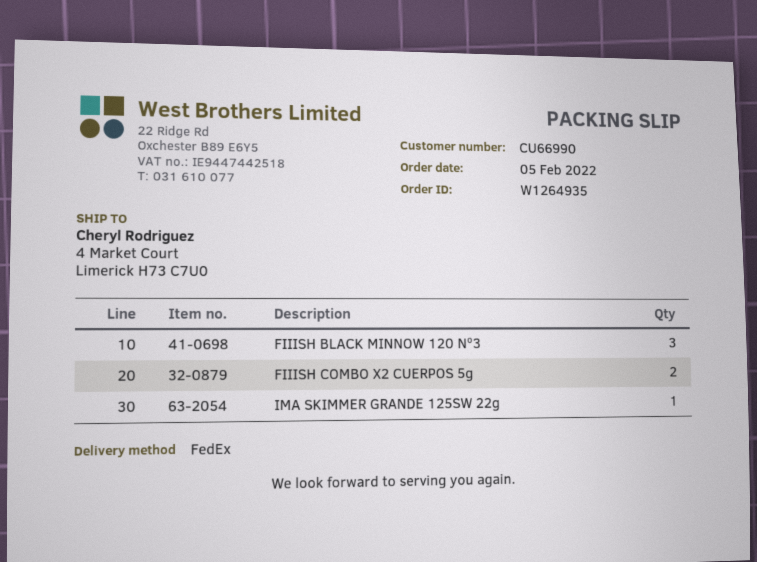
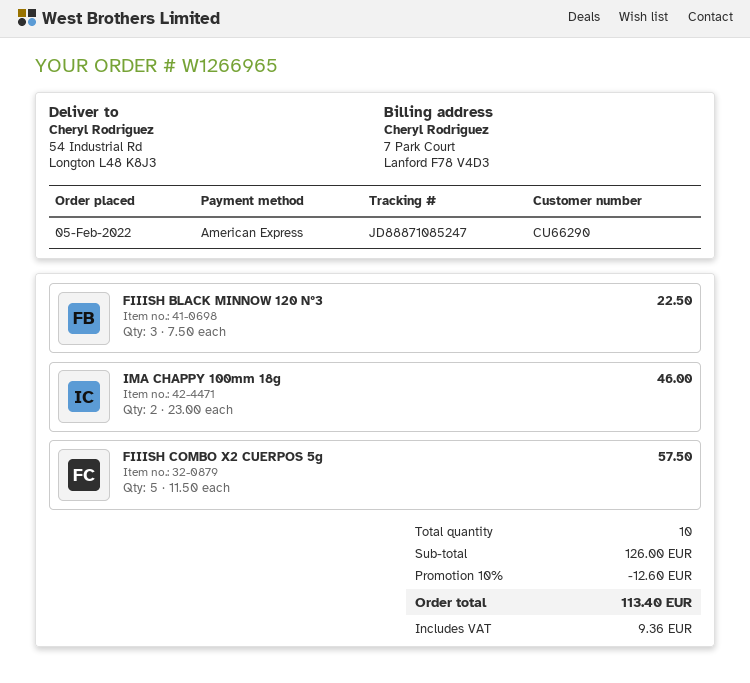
order number: W1264935 -> W1266965
customer number: CU66990 -> CU66290
ship to: 4 Market Court, Limerick H73 C7U0 -> 54 Industrial Rd, Longton L48 K8J3
FIIISH COMBO X2 CUERPOS 5g: 2 -> 5
IMA SKIMMER GRANDE 125SW 22g: 1 -> none
IMA CHAPPY 100mm 18g: none -> 2

